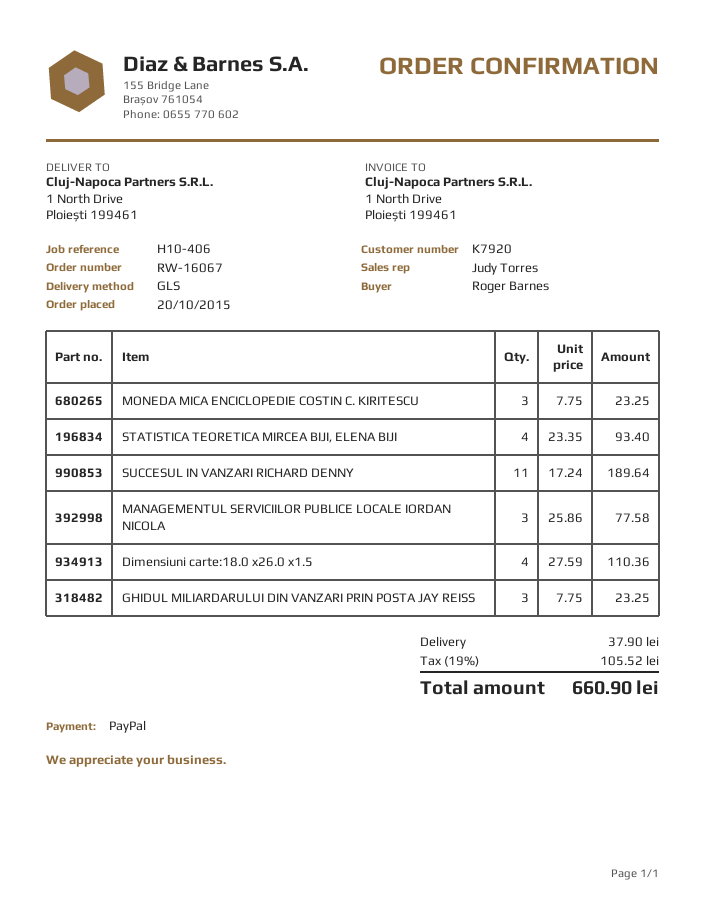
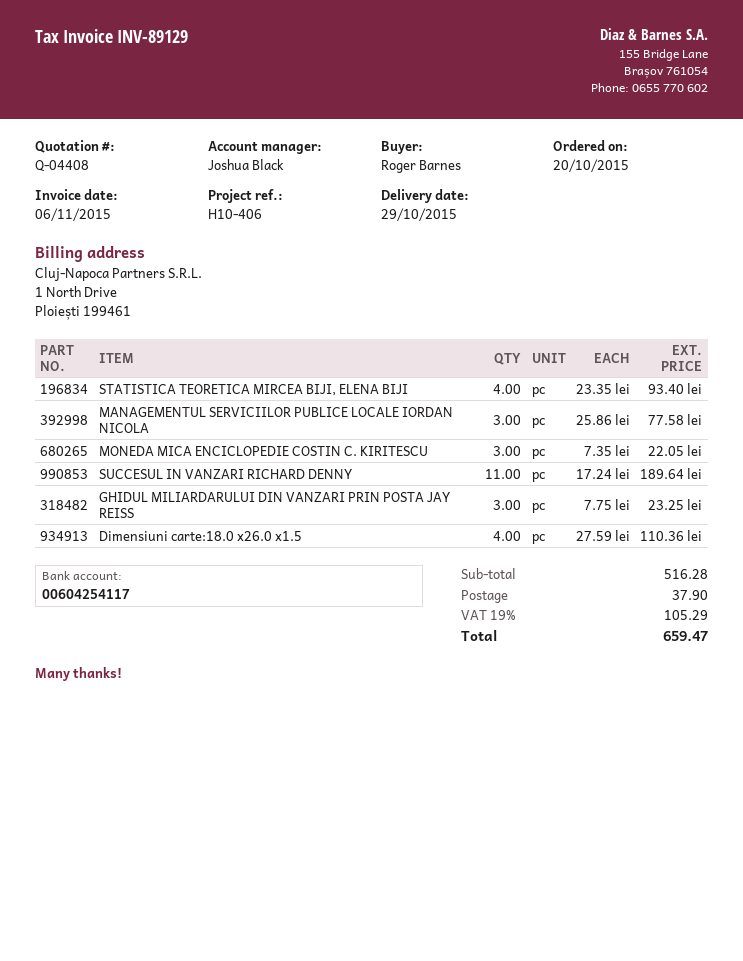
sales rep: Judy Torres -> Joshua Black
MONEDA MICA ENCICLOPEDIE COSTIN C. KIRITESCU: 3 x 7.75 = 23.25 -> 3 x 7.35 = 22.05
tax: 19% = 105.52 -> 19% = 105.29
total: 660.90 -> 659.47

